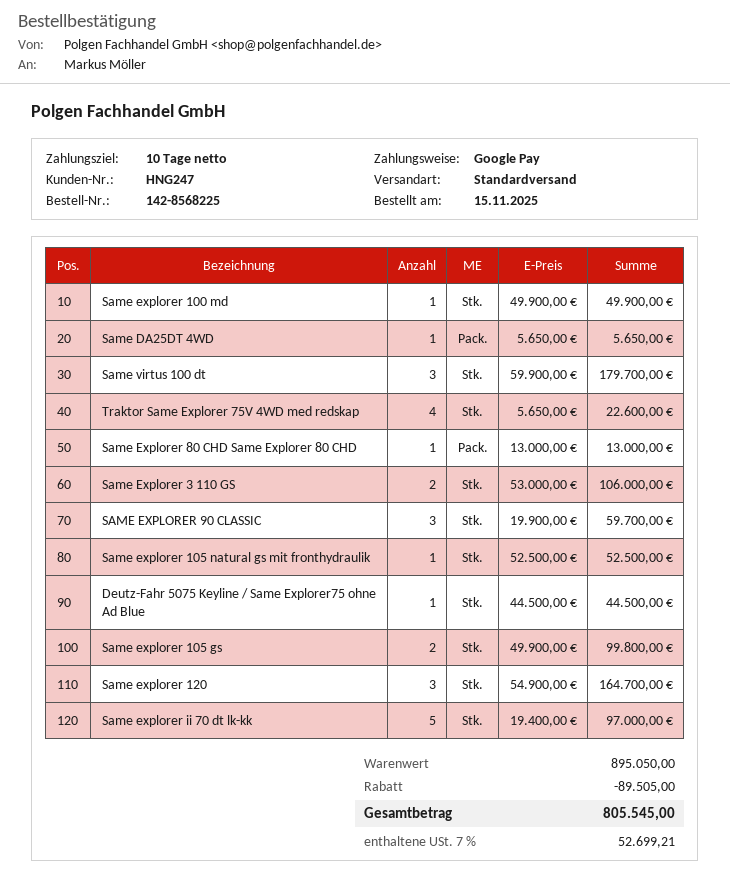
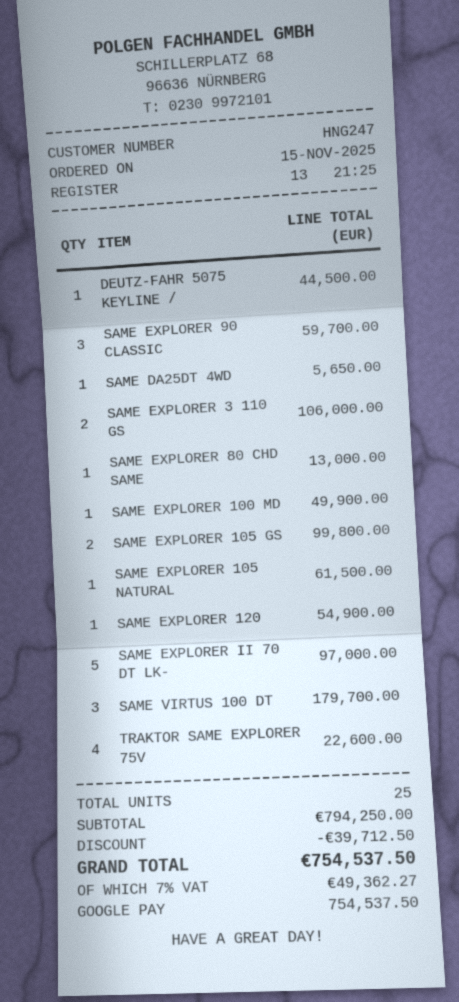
Same explorer 105 natural gs mit fronthydraulik: 1 for 52500.00 -> 1 for 61500.00
Same explorer 120: 3 for 164700.00 -> 1 for 54900.00
subtotal: 895050.00 -> 794250.00
discount: 89505.00 -> 39712.50
tax: 7% = 52699.21 -> 7% = 49362.27
total: 805545.00 -> 754537.50

